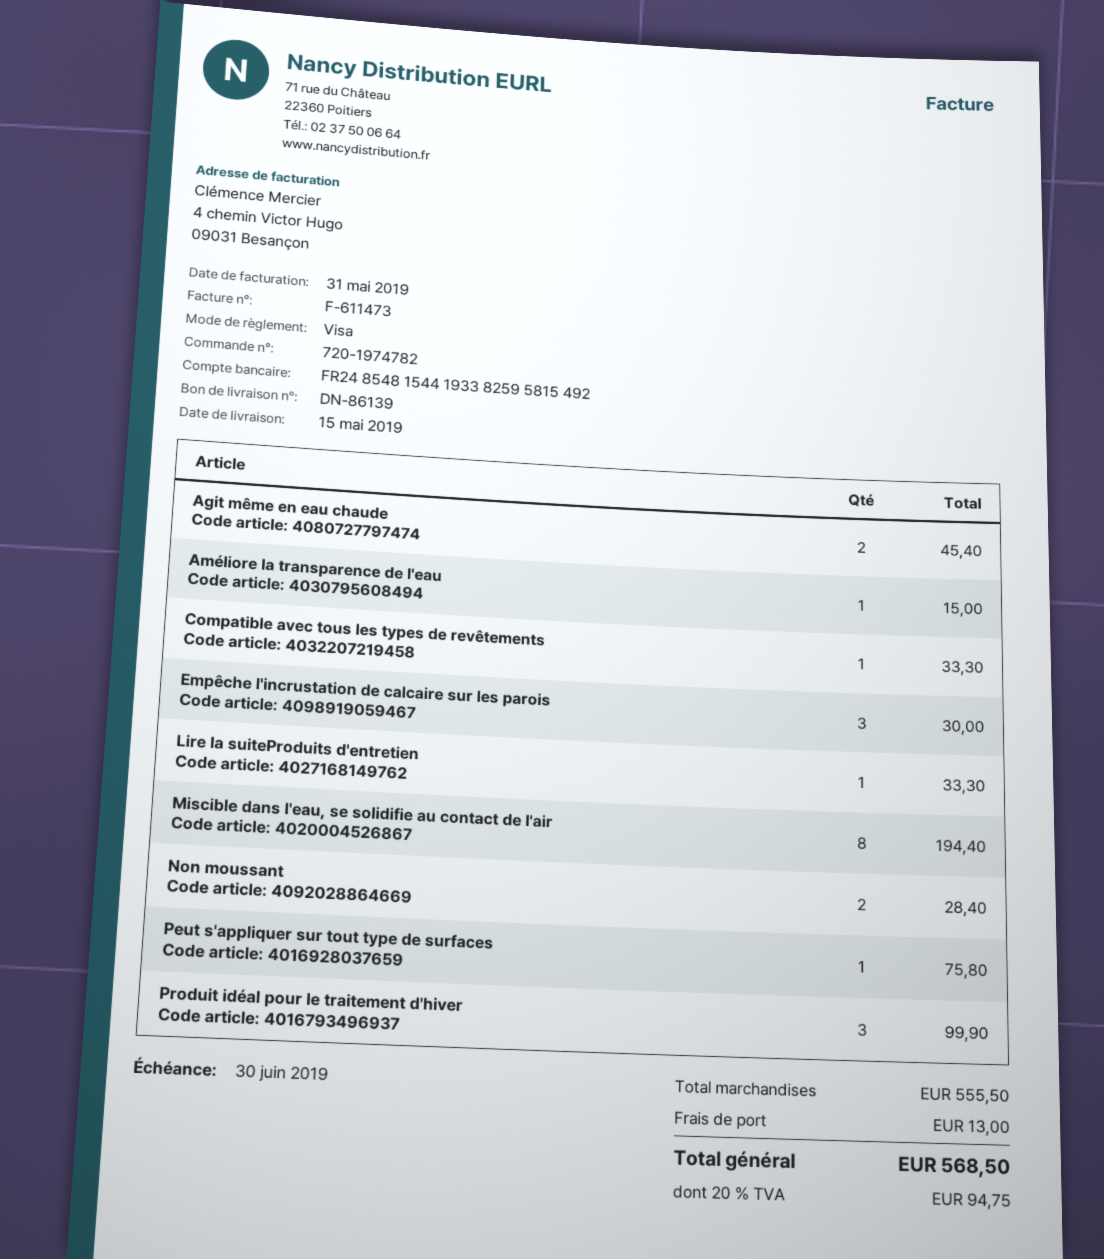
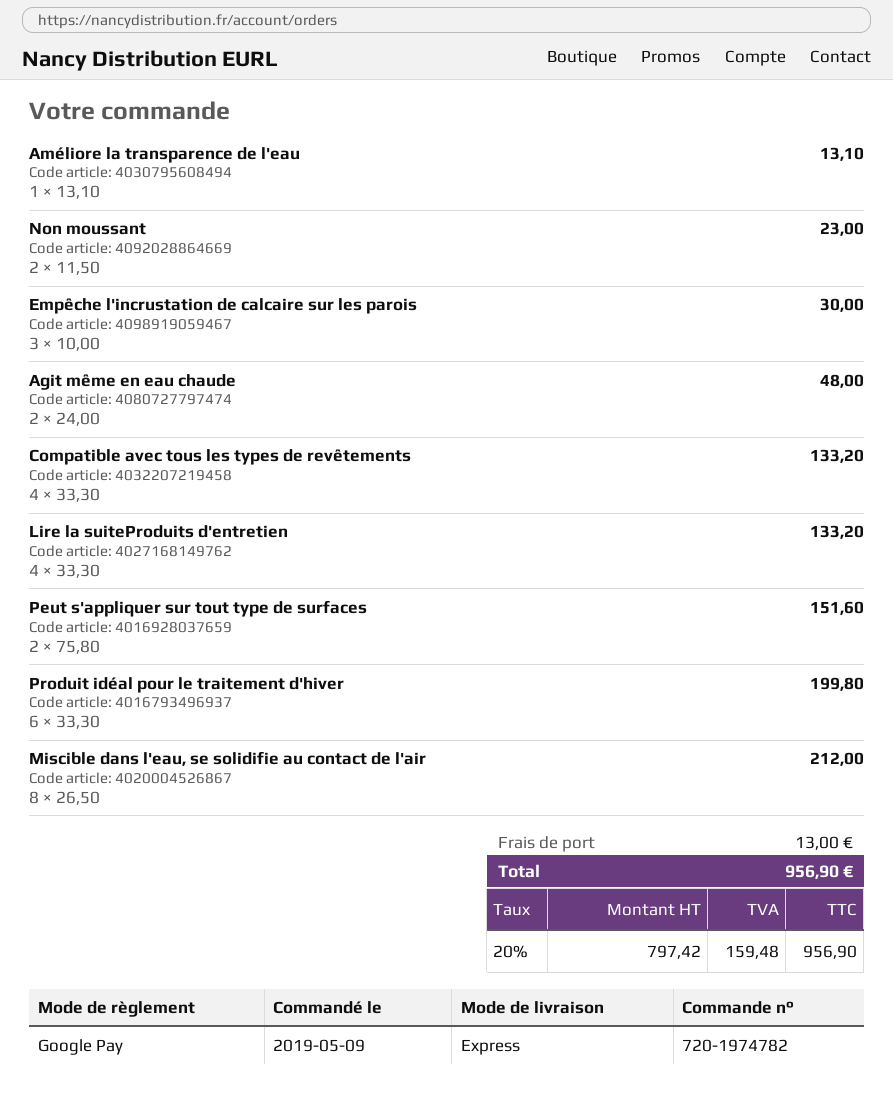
payment method: Visa -> Google Pay
Agit même en eau chaude: 2 for 45.40 -> 2 for 48.00
Améliore la transparence de l'eau: 1 for 15.00 -> 1 for 13.10
Compatible avec tous les types de revêtements: 1 for 33.30 -> 4 for 133.20
Lire la suiteProduits d'entretien: 1 for 33.30 -> 4 for 133.20
Miscible dans l'eau, se solidifie au contact de l'air: 8 for 194.40 -> 8 for 212.00
Non moussant: 2 for 28.40 -> 2 for 23.00
Peut s'appliquer sur tout type de surfaces: 1 for 75.80 -> 2 for 151.60
Produit idéal pour le traitement d'hiver: 3 for 99.90 -> 6 for 199.80
tax: 20% = 94.75 -> 20% = 159.48
total: 568.50 -> 956.90

